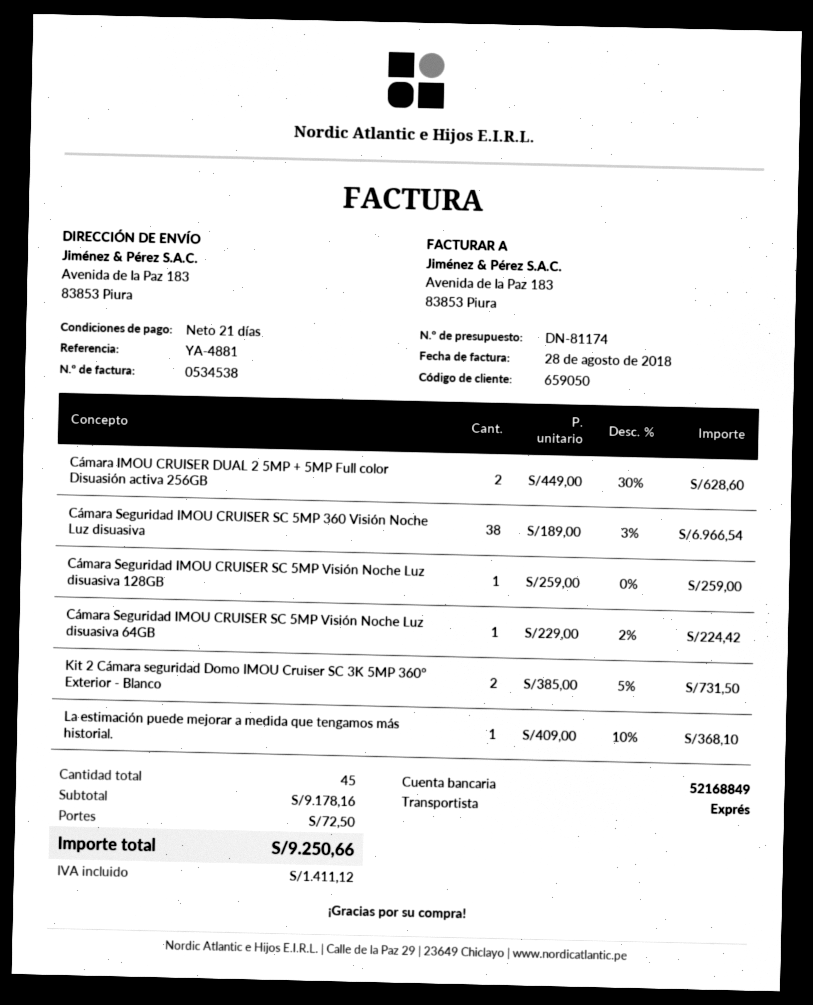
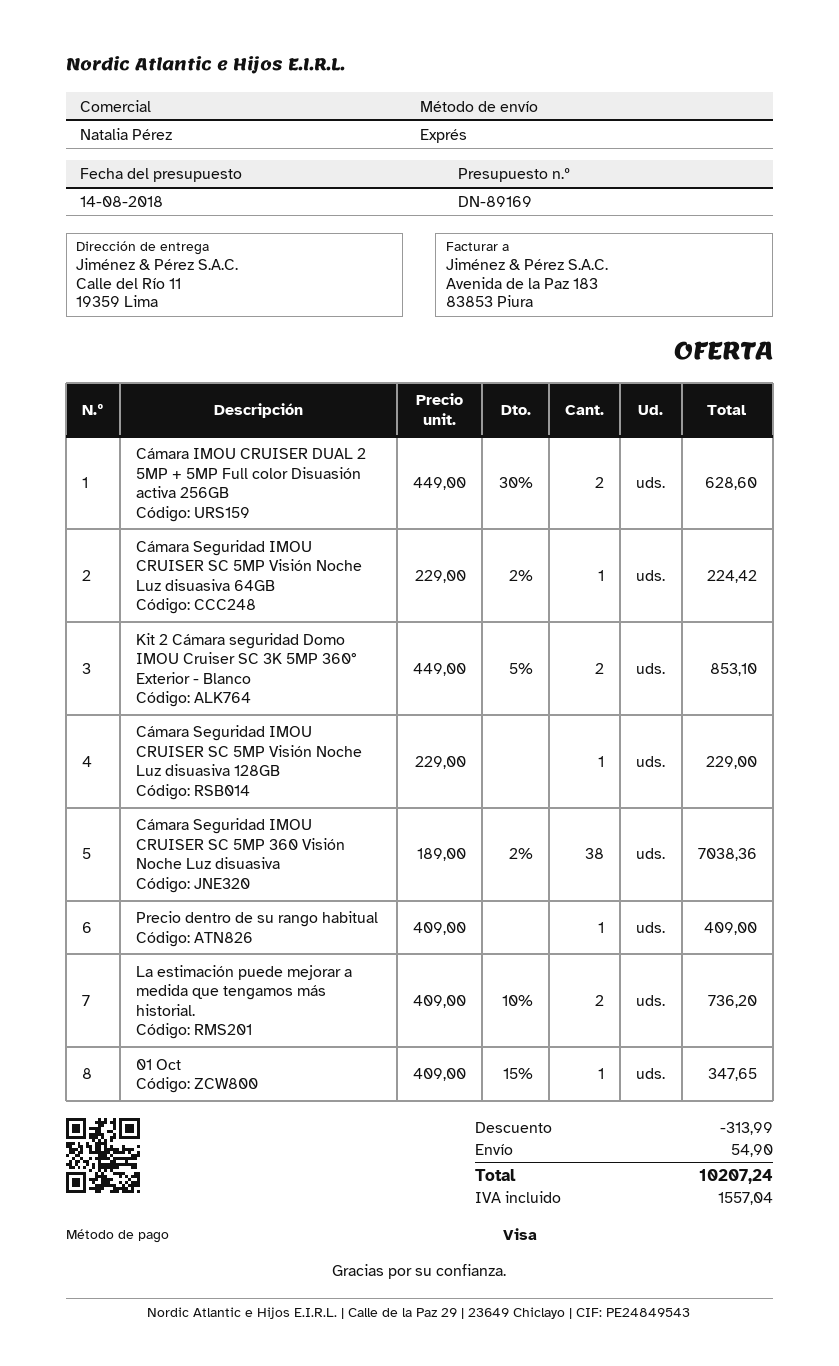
quote number: DN-81174 -> DN-89169
ship to: Avenida de la Paz 183, 83853 Piura -> Calle del Río 11, 19359 Lima
Cámara Seguridad IMOU CRUISER SC 5MP 360 Visión Noche Luz disuasiva: 38 x 189.00 - 3% = 6966.54 -> 38 x 189.00 - 2% = 7038.36
Cámara Seguridad IMOU CRUISER SC 5MP Visión Noche Luz disuasiva 128GB: 1 x 259.00 = 259.00 -> 1 x 229.00 = 229.00
Kit 2 Cámara seguridad Domo IMOU Cruiser SC 3K 5MP 360° Exterior - Blanco: 2 x 385.00 - 5% = 731.50 -> 2 x 449.00 - 5% = 853.10
La estimación puede mejorar a medida que tengamos más historial.: 1 x 409.00 - 10% = 368.10 -> 2 x 409.00 - 10% = 736.20
Precio dentro de su rango habitual: none -> 1 x 409.00 = 409.00
01 Oct: none -> 1 x 409.00 - 15% = 347.65
discount: none -> 313.99
shipping: 72.50 -> 54.90
tax: 1411.12 -> 1557.04
total: 9250.66 -> 10207.24

